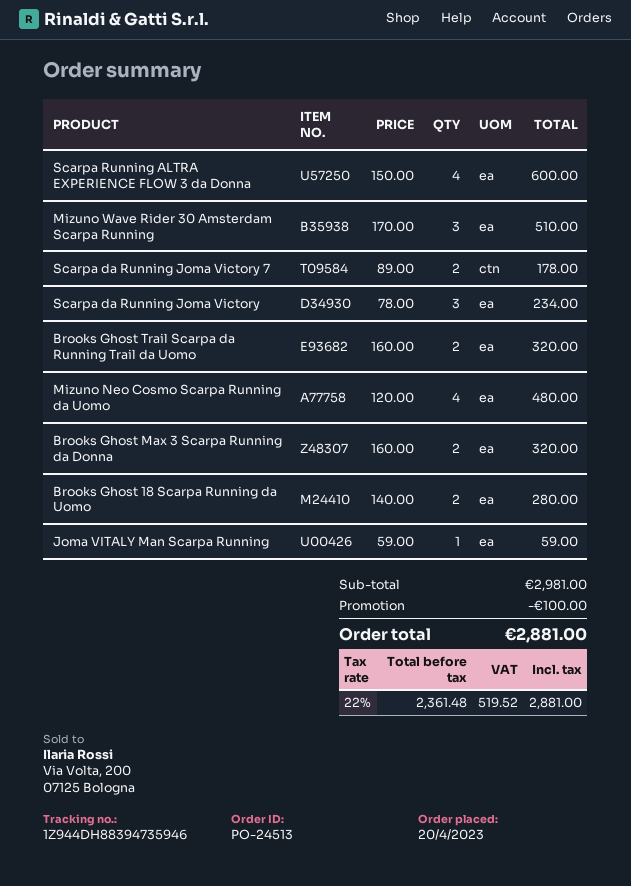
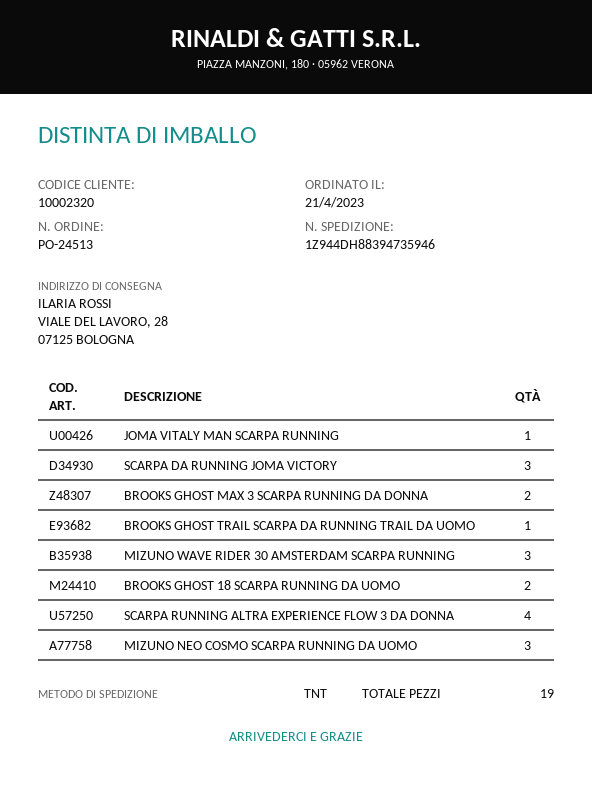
order date: 2023-04-20 -> 2023-04-21
Scarpa da Running Joma Victory 7: 2 -> none
Brooks Ghost Trail Scarpa da Running Trail da Uomo: 2 -> 1
Mizuno Neo Cosmo Scarpa Running da Uomo: 4 -> 3

